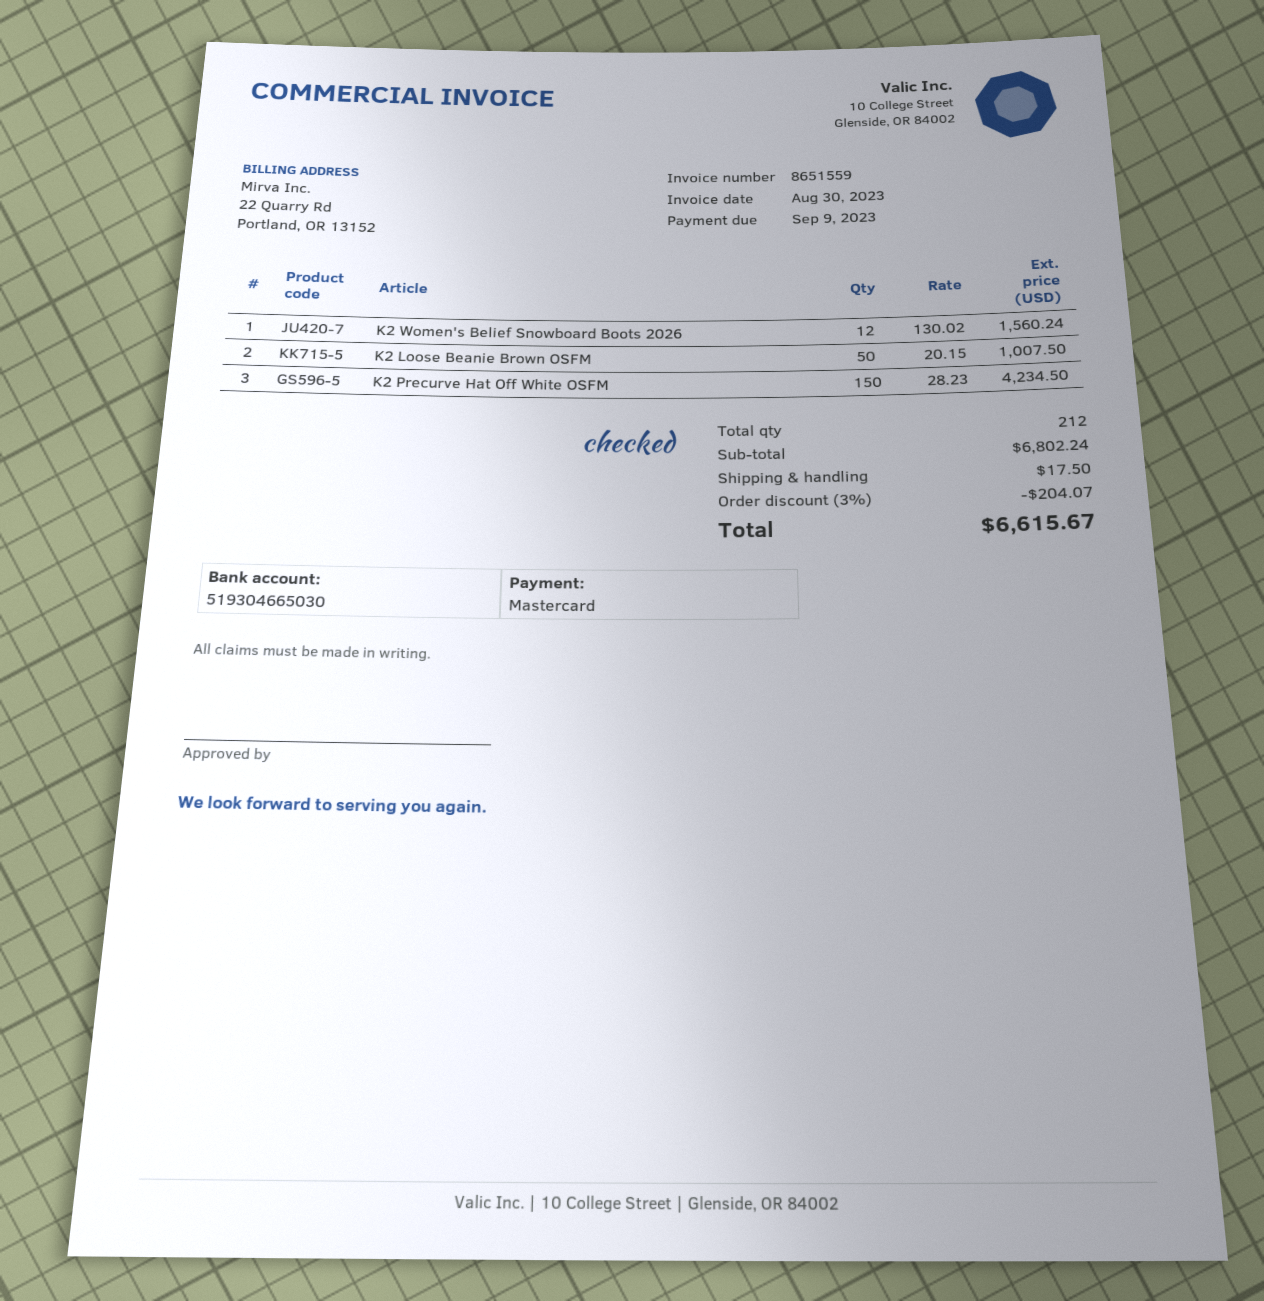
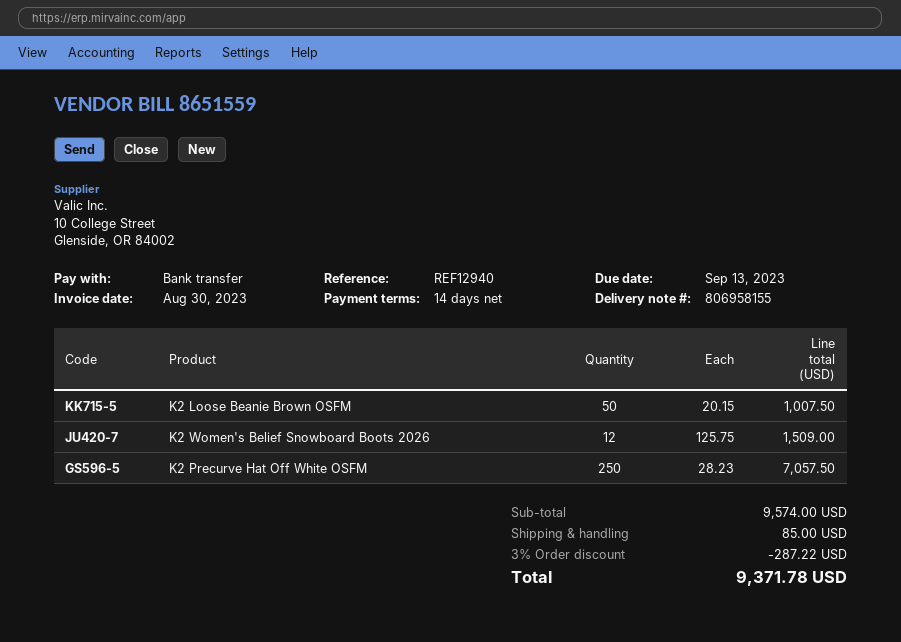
due date: 2023-09-09 -> 2023-09-13
payment method: Mastercard -> bank transfer
K2 Women's Belief Snowboard Boots 2026: 12 x 130.02 = 1560.24 -> 12 x 125.75 = 1509.00
K2 Precurve Hat Off White OSFM: 150 x 28.23 = 4234.50 -> 250 x 28.23 = 7057.50
subtotal: 6802.24 -> 9574.00
discount: 3% = 204.07 -> 3% = 287.22
shipping: 17.50 -> 85.00
total: 6615.67 -> 9371.78

